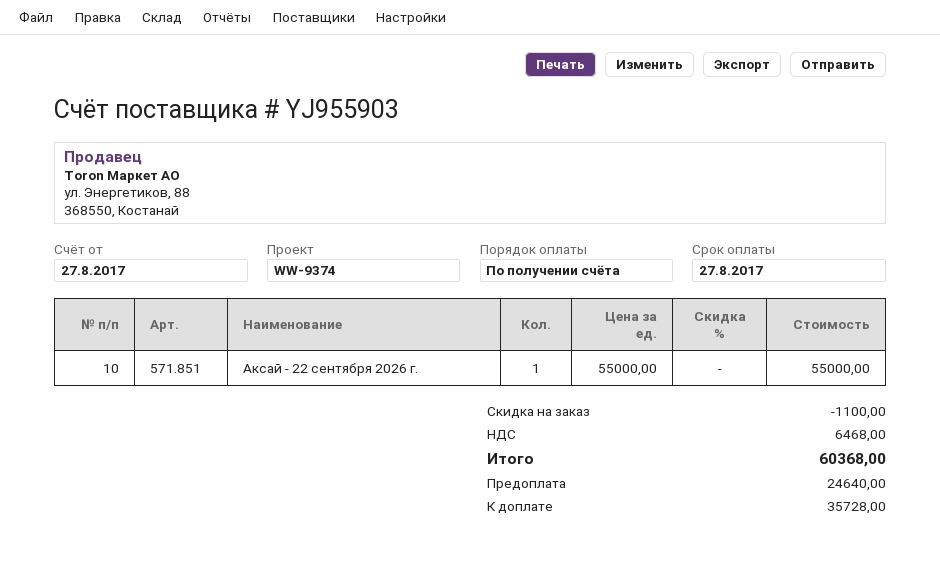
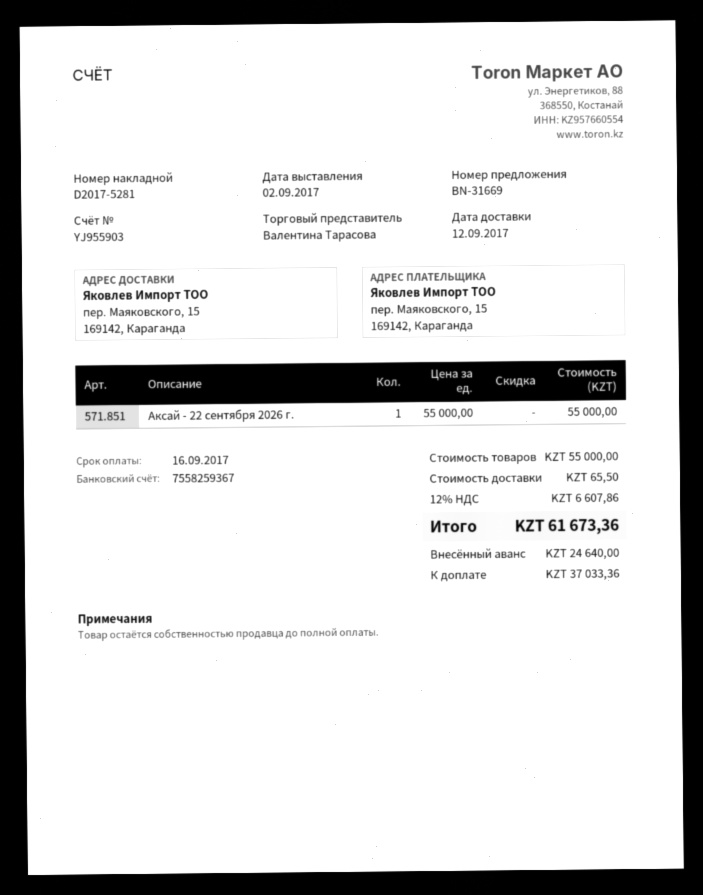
invoice date: 2017-08-27 -> 2017-09-02
due date: 2017-08-27 -> 2017-09-16
discount: 1100.00 -> none
shipping: none -> 65.50
tax: 6468.00 -> 6607.86
total: 60368.00 -> 61673.36
balance: 35728.00 -> 37033.36

